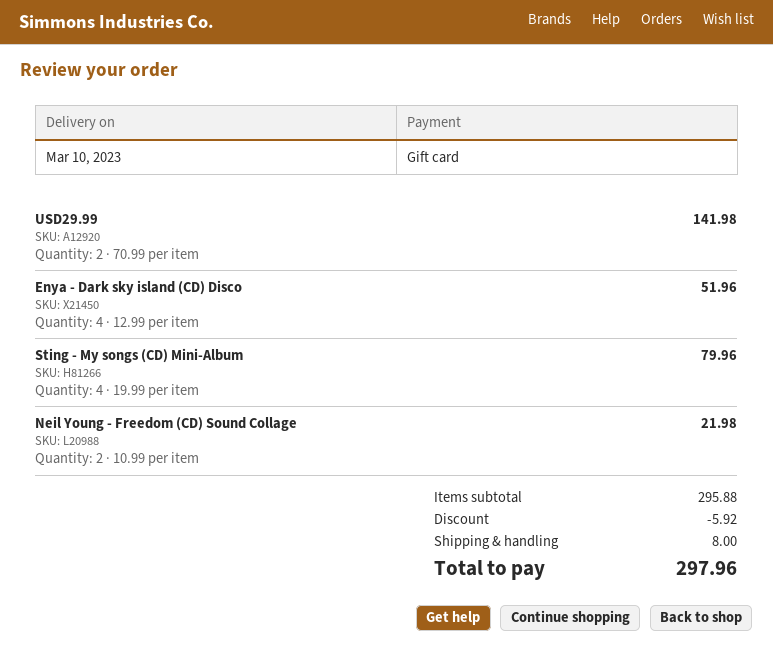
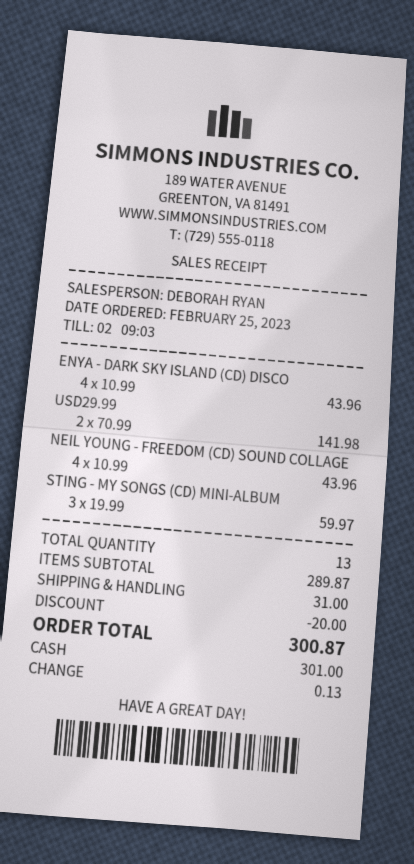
payment method: gift card -> cash
Enya - Dark sky island (CD) Disco: 4 x 12.99 = 51.96 -> 4 x 10.99 = 43.96
Sting - My songs (CD) Mini-Album: 4 x 19.99 = 79.96 -> 3 x 19.99 = 59.97
Neil Young - Freedom (CD) Sound Collage: 2 x 10.99 = 21.98 -> 4 x 10.99 = 43.96
subtotal: 295.88 -> 289.87
discount: 5.92 -> 20.00
shipping: 8.00 -> 31.00
total: 297.96 -> 300.87

